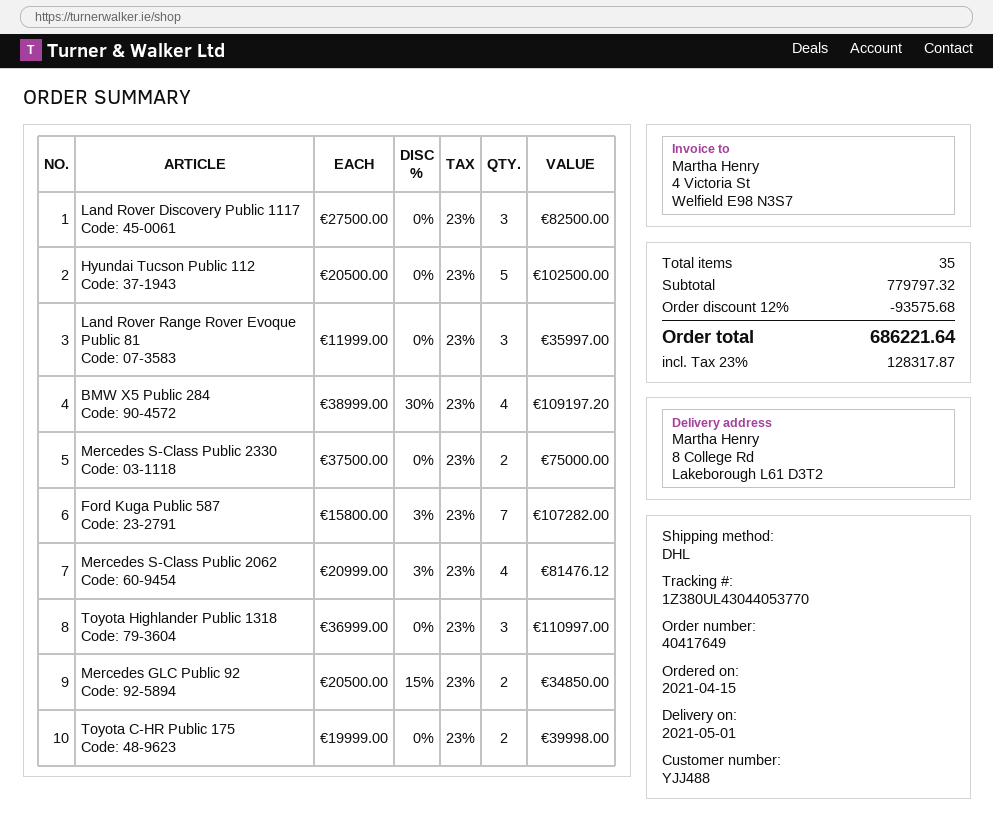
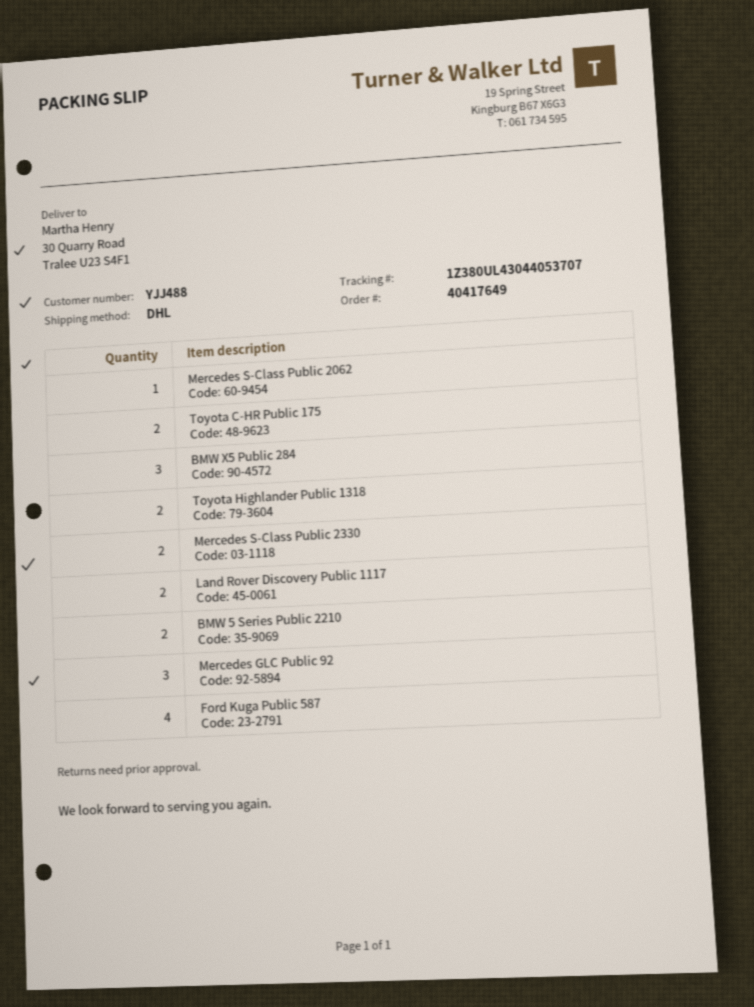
tracking number: 1Z380UL43044053770 -> 1Z380UL43044053707
ship to: 8 College Rd, Lakeborough L61 D3T2 -> 30 Quarry Road, Tralee U23 S4F1
Land Rover Discovery Public 1117: 3 -> 2
Hyundai Tucson Public 112: 5 -> none
Land Rover Range Rover Evoque Public 81: 3 -> none
BMW X5 Public 284: 4 -> 3
Ford Kuga Public 587: 7 -> 4
Mercedes S-Class Public 2062: 4 -> 1
Toyota Highlander Public 1318: 3 -> 2
Mercedes GLC Public 92: 2 -> 3
BMW 5 Series Public 2210: none -> 2

